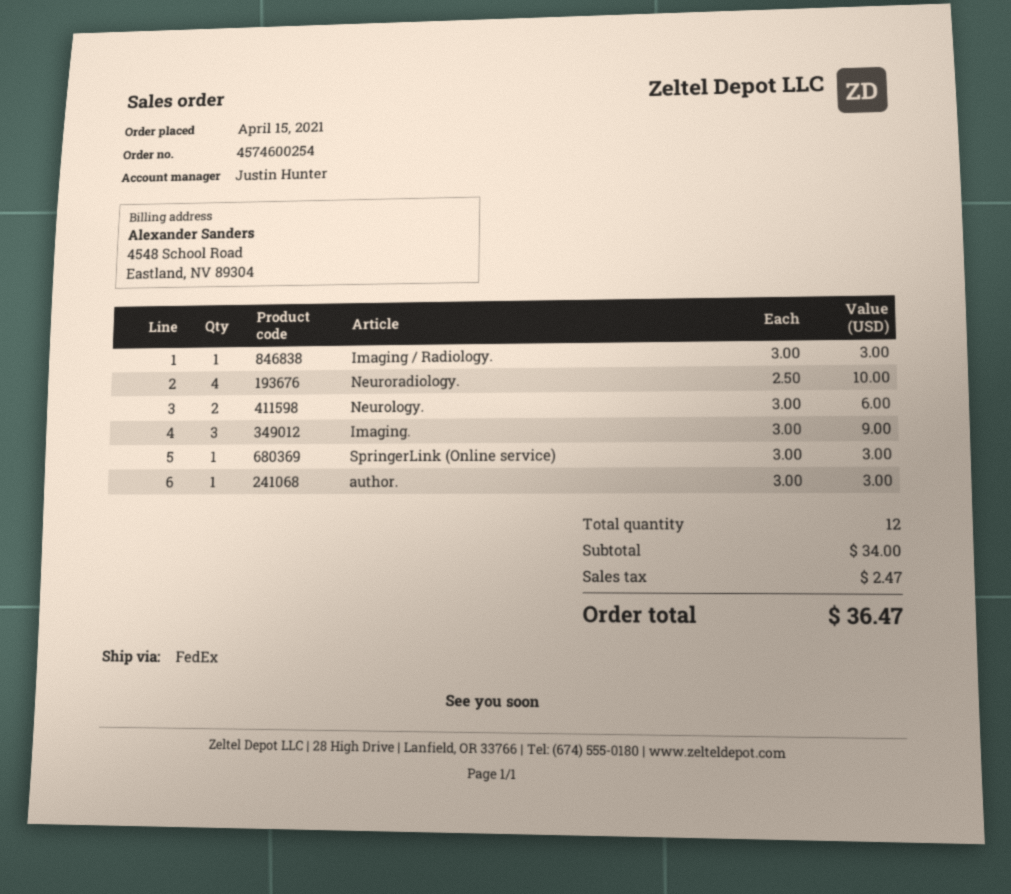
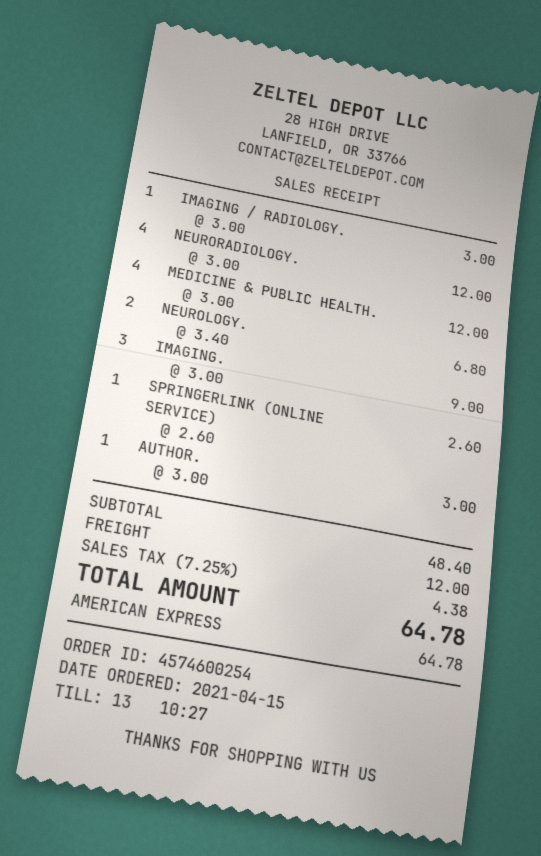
Neuroradiology.: 4 x 2.50 = 10.00 -> 4 x 3.00 = 12.00
Neurology.: 2 x 3.00 = 6.00 -> 2 x 3.40 = 6.80
SpringerLink (Online service): 1 x 3.00 = 3.00 -> 1 x 2.60 = 2.60
MEDICINE & PUBLIC HEALTH.: none -> 4 x 3.00 = 12.00
subtotal: 34.00 -> 48.40
shipping: none -> 12.00
tax: 2.47 -> 4.38
total: 36.47 -> 64.78

